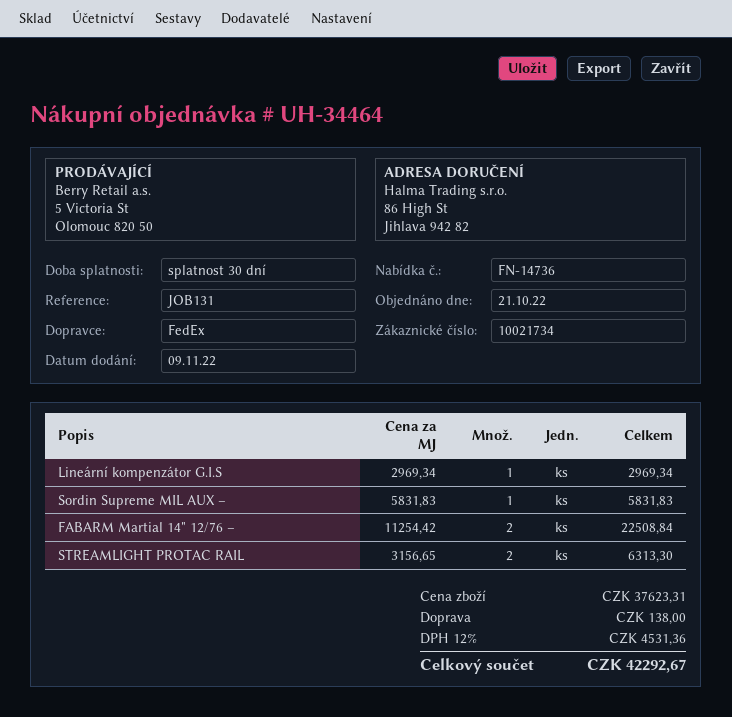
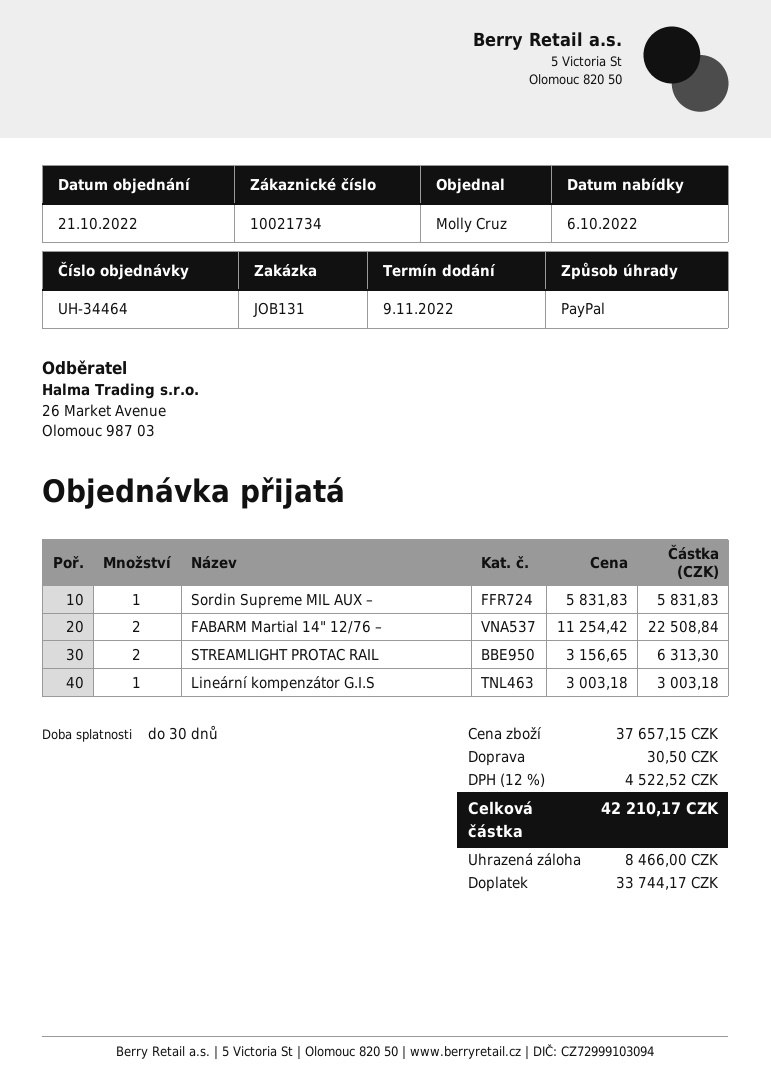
Lineární kompenzátor G.I.S: 1 x 2969.34 = 2969.34 -> 1 x 3003.18 = 3003.18
subtotal: 37623.31 -> 37657.15
shipping: 138.00 -> 30.50
tax: 12% = 4531.36 -> 12% = 4522.52
total: 42292.67 -> 42210.17

